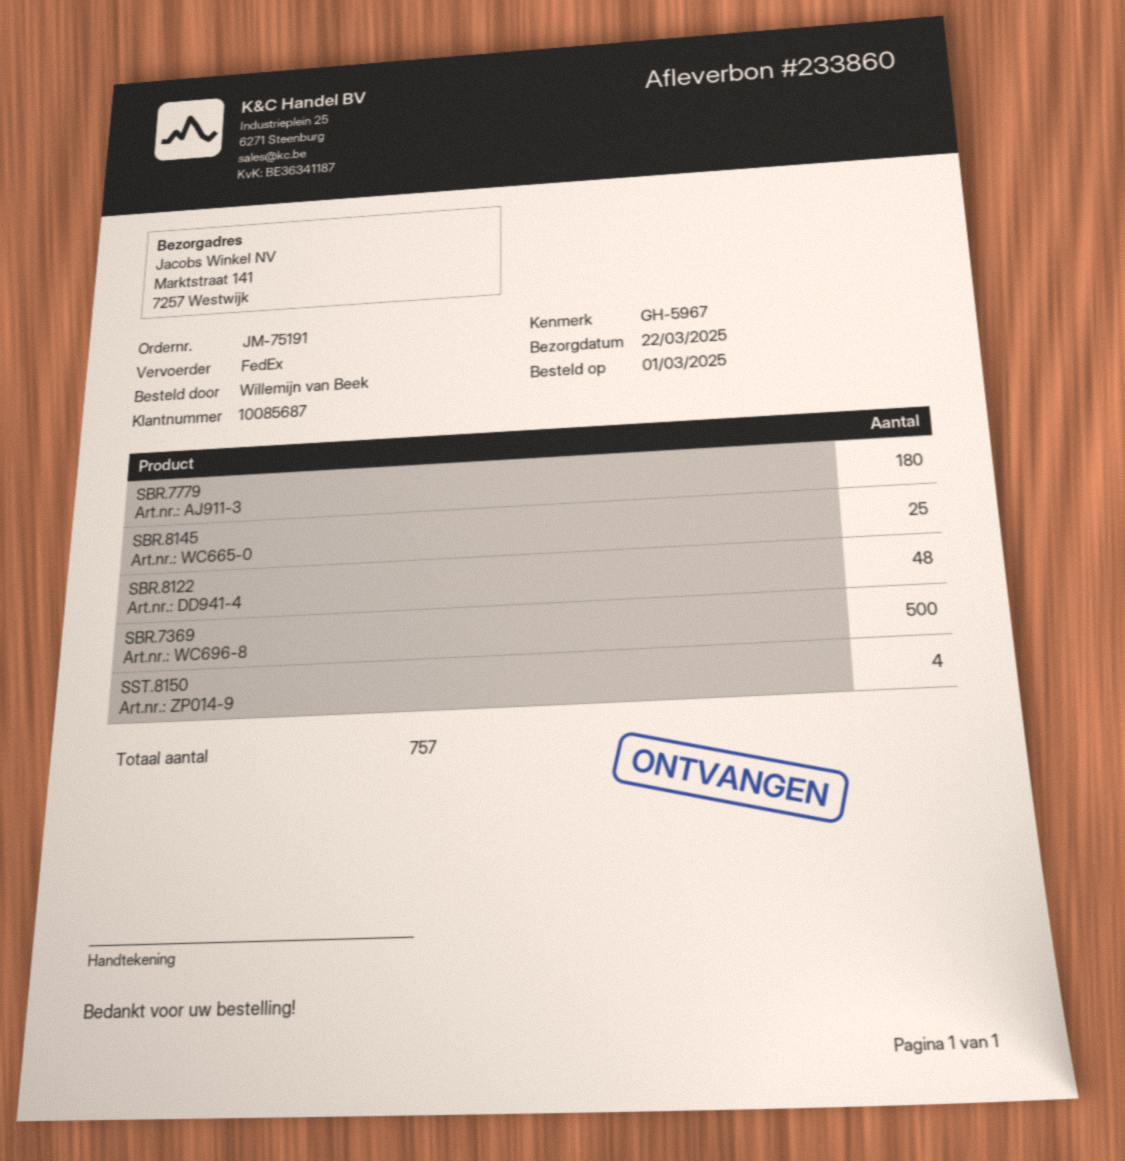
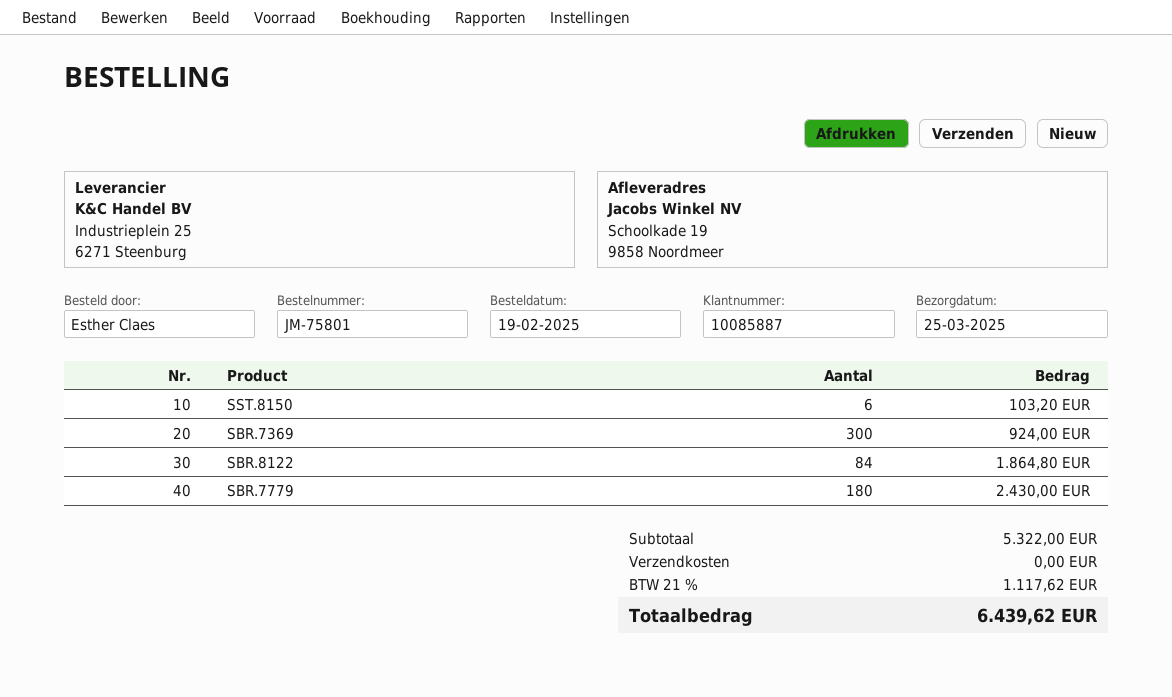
order number: JM-75191 -> JM-75801
order date: 2025-03-01 -> 2025-02-19
delivery date: 2025-03-22 -> 2025-03-25
customer number: 10085687 -> 10085887
ordered by: Willemijn van Beek -> Esther Claes
ship to: Marktstraat 141, 7257 Westwijk -> Schoolkade 19, 9858 Noordmeer
SBR.8145: 25 -> none
SBR.8122: 48 -> 84
SBR.7369: 500 -> 300
SST.8150: 4 -> 6

